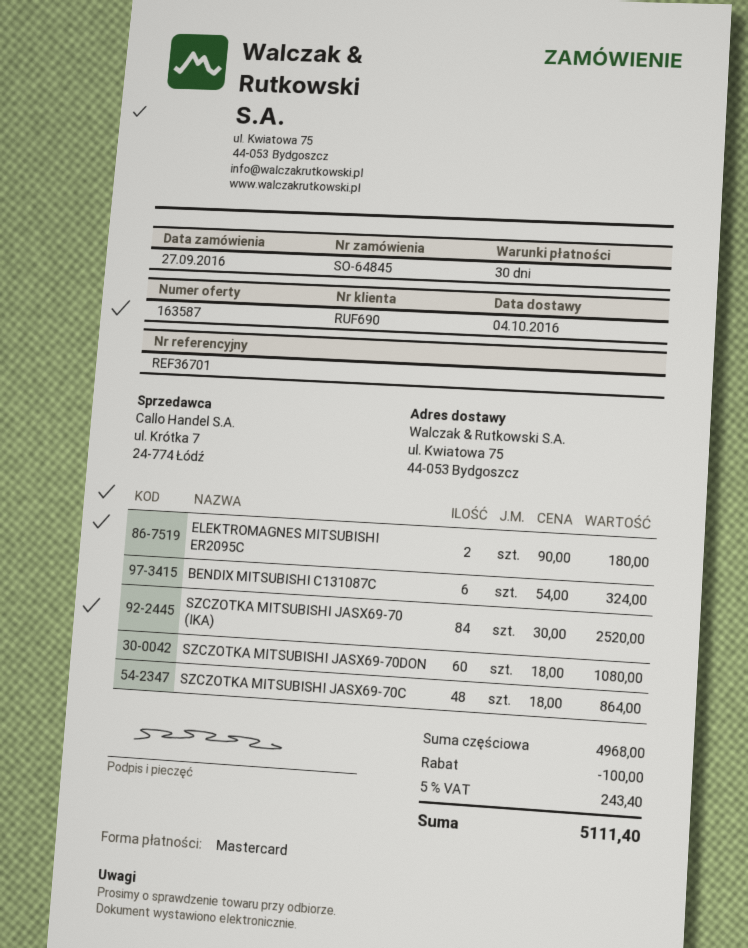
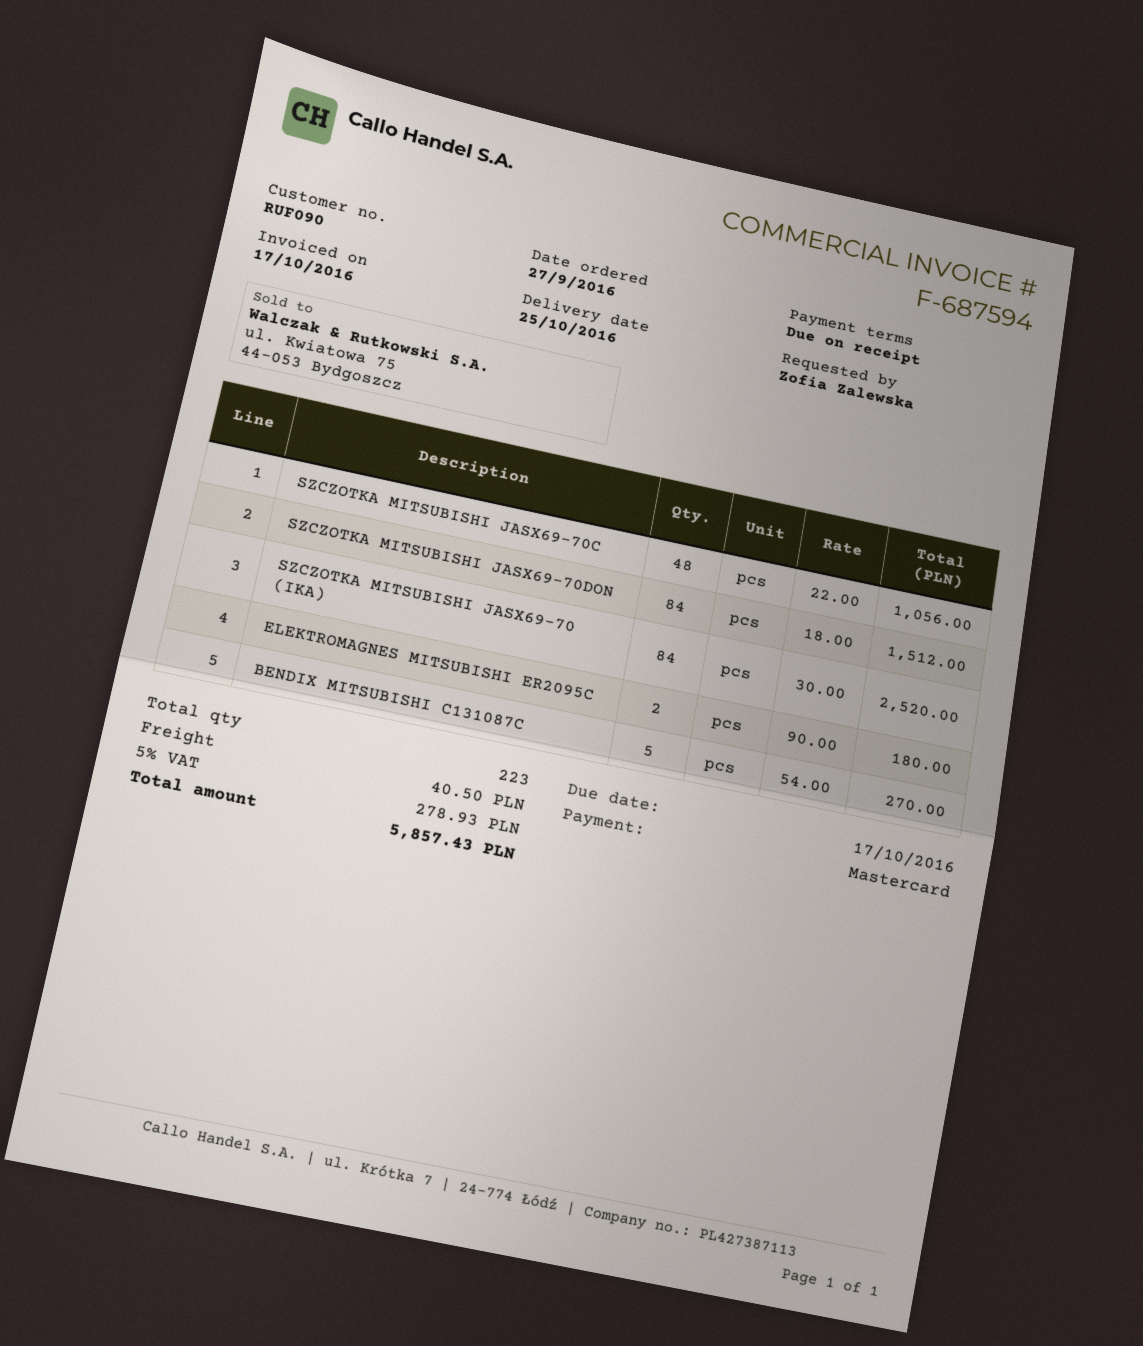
delivery date: 2016-10-04 -> 2016-10-25
payment terms: 30 days -> on receipt
customer number: RUF690 -> RUF090
BENDIX MITSUBISHI C131087C: 6 x 54.00 = 324.00 -> 5 x 54.00 = 270.00
SZCZOTKA MITSUBISHI JASX69-70DON: 60 x 18.00 = 1080.00 -> 84 x 18.00 = 1512.00
SZCZOTKA MITSUBISHI JASX69-70C: 48 x 18.00 = 864.00 -> 48 x 22.00 = 1056.00
discount: 100.00 -> none
shipping: none -> 40.50
tax: 5% = 243.40 -> 5% = 278.93
total: 5111.40 -> 5857.43

